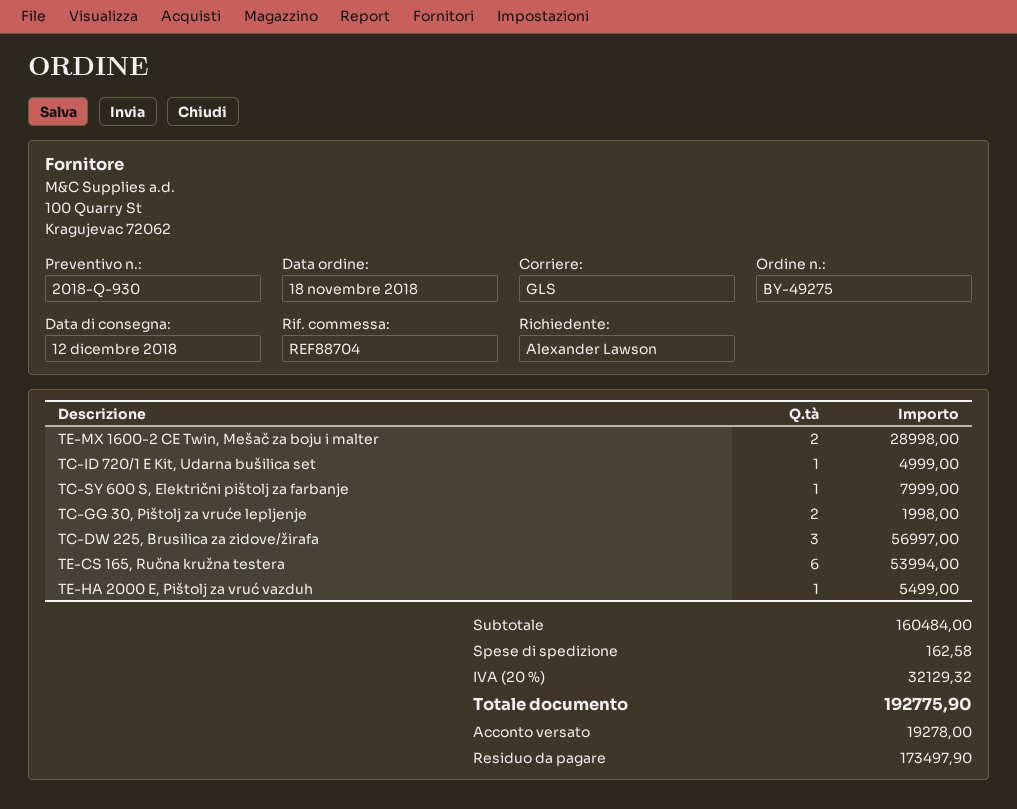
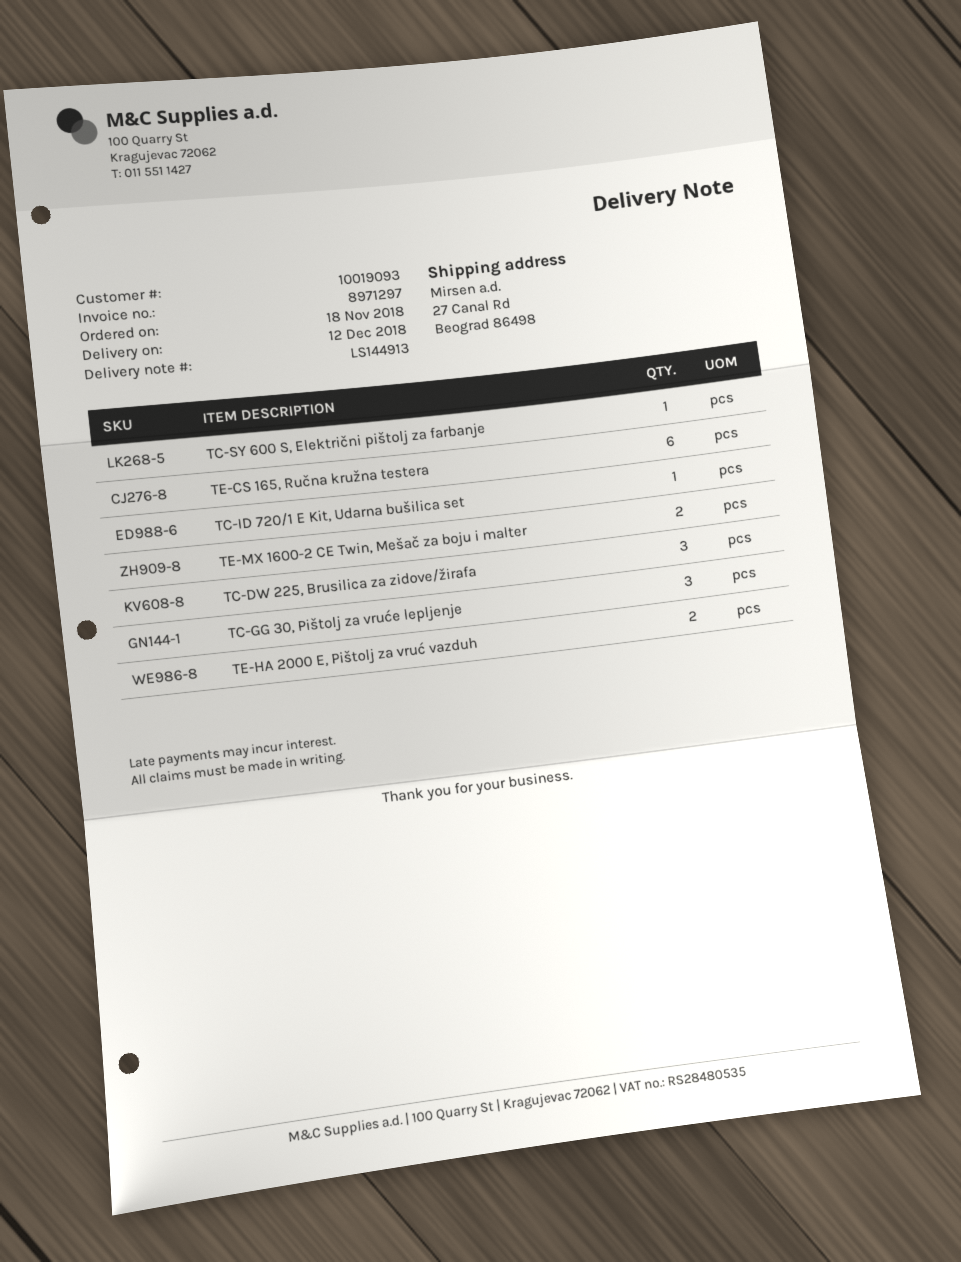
TC-GG 30, Pištolj za vruće lepljenje: 2 -> 3
TE-HA 2000 E, Pištolj za vruć vazduh: 1 -> 2

